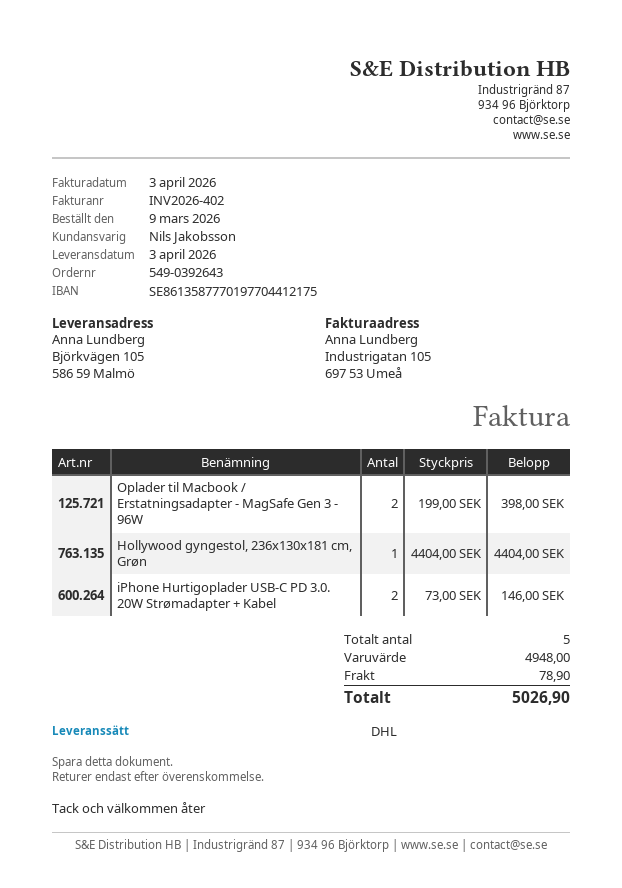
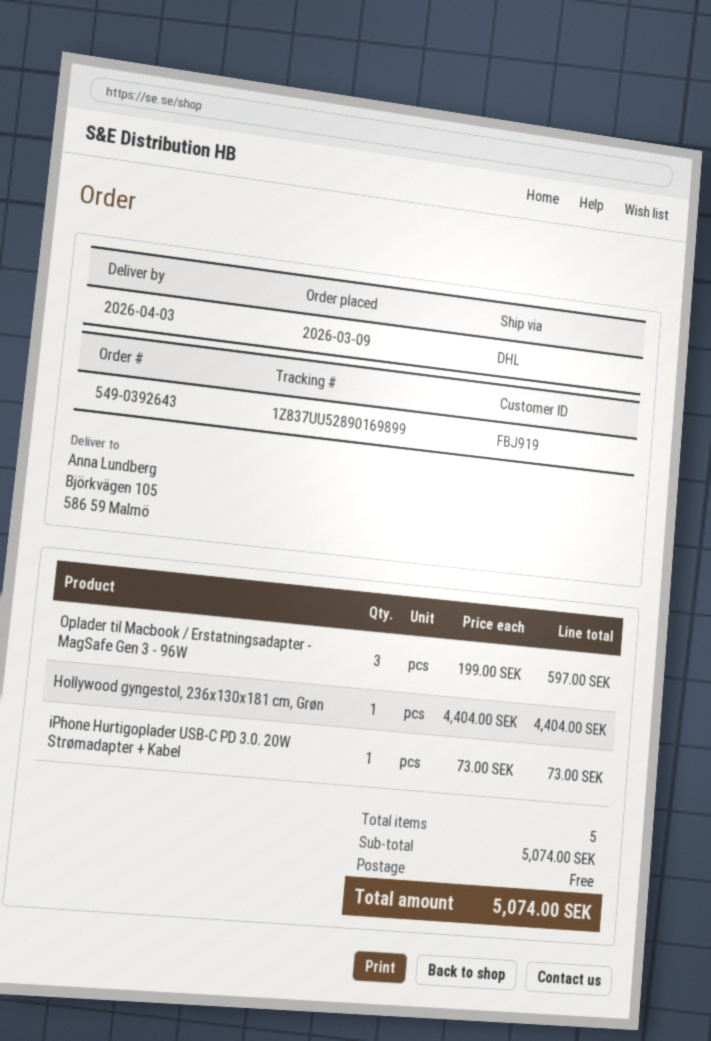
Oplader til Macbook / Erstatningsadapter - MagSafe Gen 3 - 96W: 2 x 199.00 = 398.00 -> 3 x 199.00 = 597.00
iPhone Hurtigoplader USB-C PD 3.0. 20W Strømadapter + Kabel: 2 x 73.00 = 146.00 -> 1 x 73.00 = 73.00
subtotal: 4948.00 -> 5074.00
shipping: 78.90 -> 0.00
total: 5026.90 -> 5074.00

